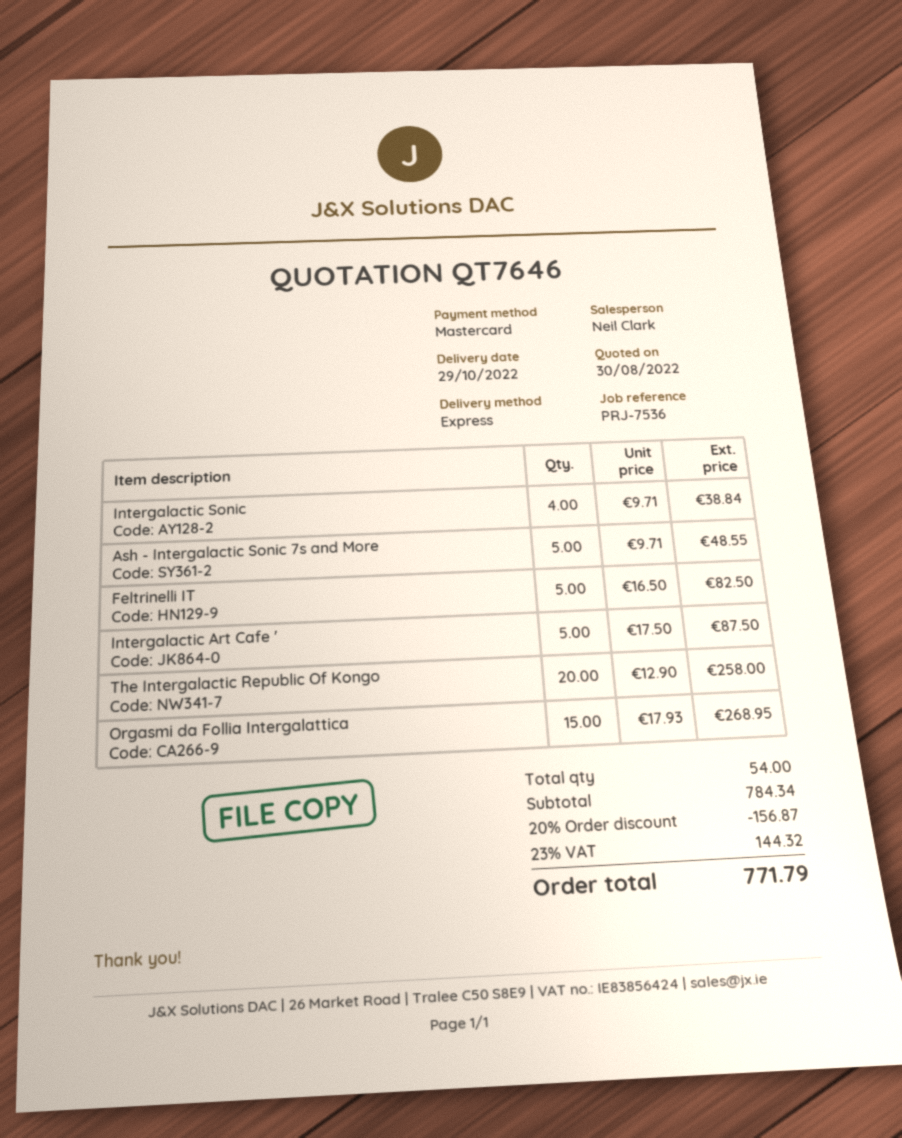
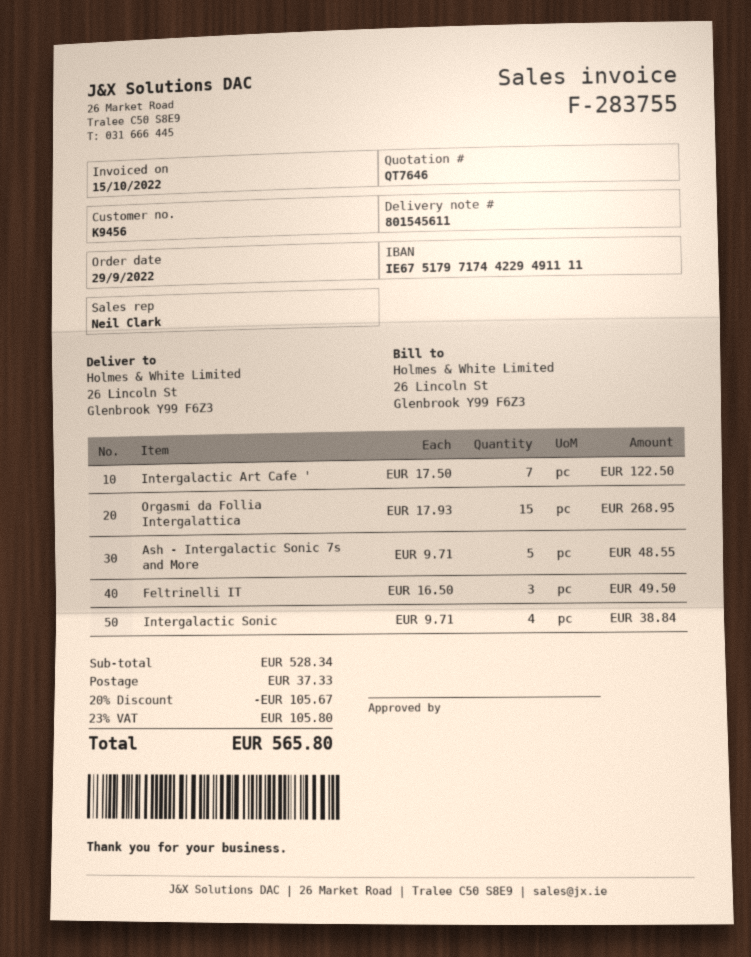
Feltrinelli IT: 5 x 16.50 = 82.50 -> 3 x 16.50 = 49.50
Intergalactic Art Cafe ': 5 x 17.50 = 87.50 -> 7 x 17.50 = 122.50
The Intergalactic Republic Of Kongo: 20 x 12.90 = 258.00 -> none
subtotal: 784.34 -> 528.34
discount: 20% = 156.87 -> 20% = 105.67
shipping: none -> 37.33
tax: 23% = 144.32 -> 23% = 105.80
total: 771.79 -> 565.80

